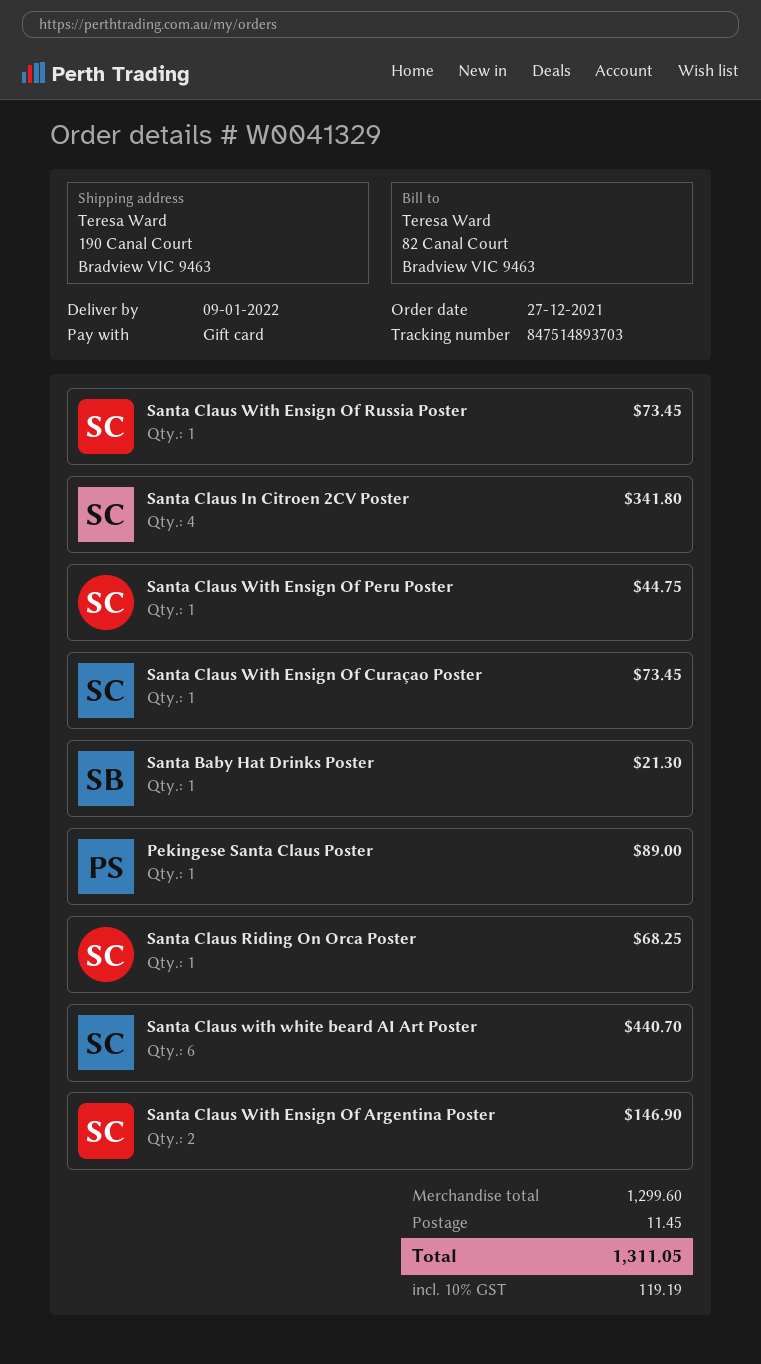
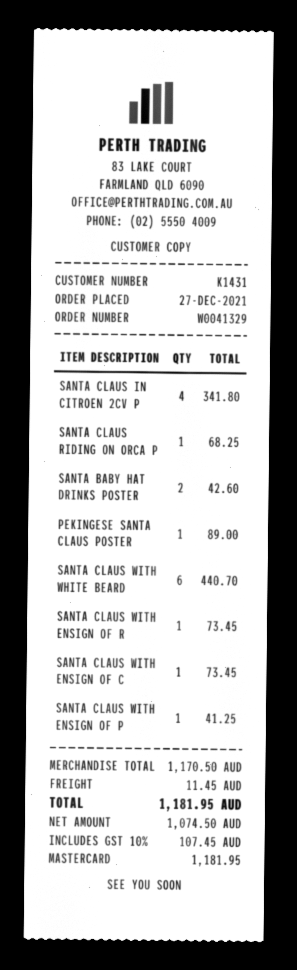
payment method: gift card -> Mastercard
Santa Claus With Ensign Of Peru Poster: 1 for 44.75 -> 1 for 41.25
Santa Baby Hat Drinks Poster: 1 for 21.30 -> 2 for 42.60
Santa Claus With Ensign Of Argentina Poster: 2 for 146.90 -> none
subtotal: 1299.60 -> 1170.50
tax: 10% = 119.19 -> 10% = 107.45
total: 1311.05 -> 1181.95

